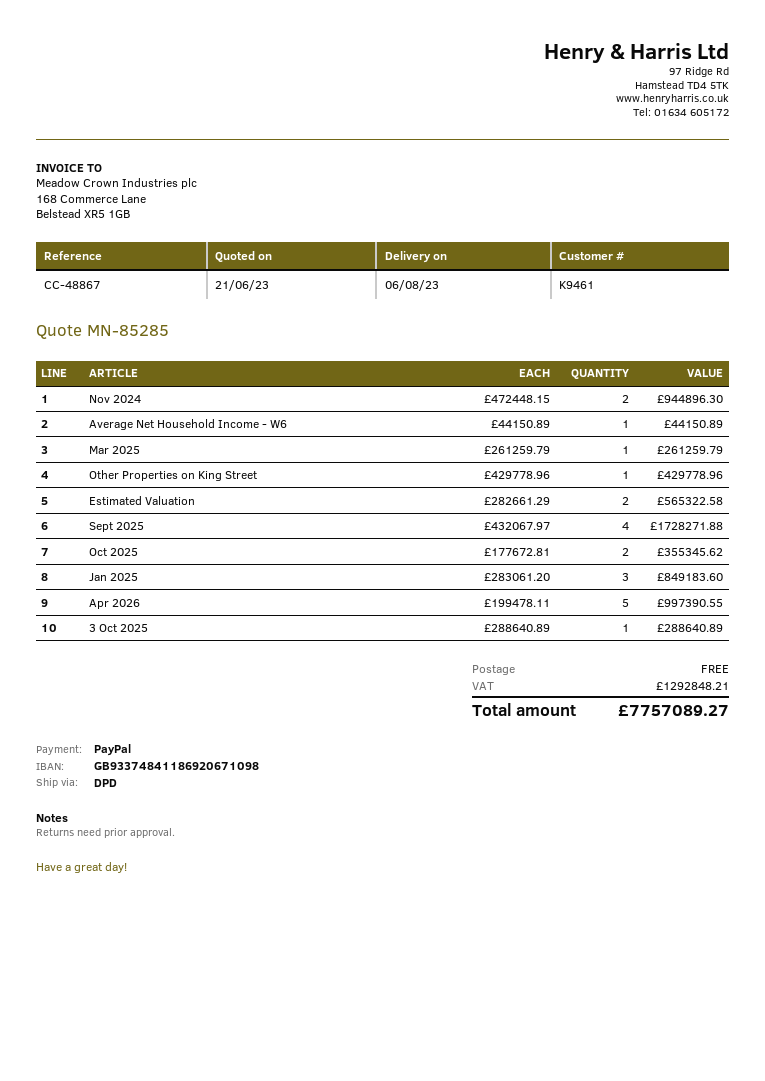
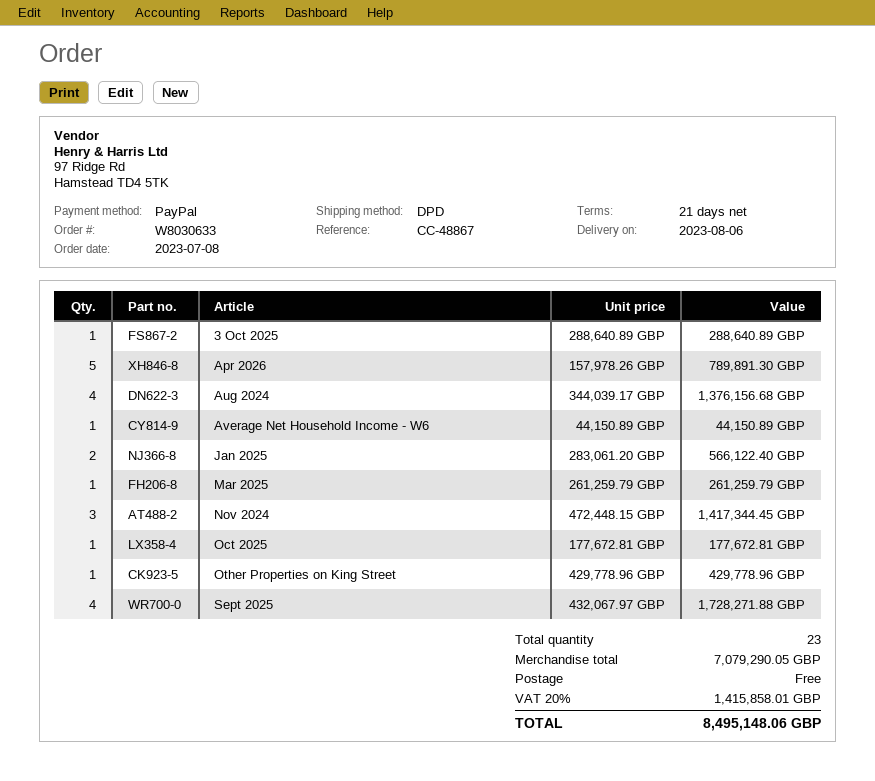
Nov 2024: 2 x 472448.15 = 944896.30 -> 3 x 472448.15 = 1417344.45
Estimated Valuation: 2 x 282661.29 = 565322.58 -> none
Oct 2025: 2 x 177672.81 = 355345.62 -> 1 x 177672.81 = 177672.81
Jan 2025: 3 x 283061.20 = 849183.60 -> 2 x 283061.20 = 566122.40
Apr 2026: 5 x 199478.11 = 997390.55 -> 5 x 157978.26 = 789891.30
Aug 2024: none -> 4 x 344039.17 = 1376156.68
tax: 1292848.21 -> 1415858.01
total: 7757089.27 -> 8495148.06

